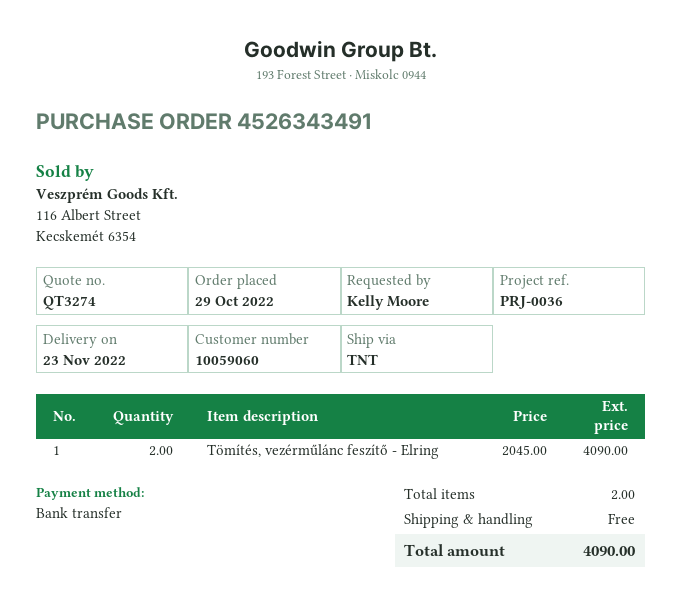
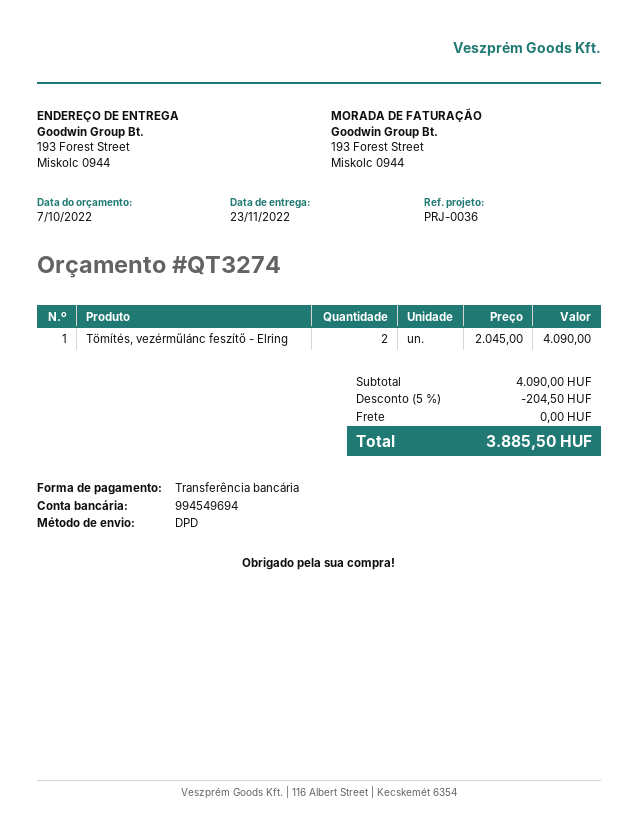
shipping method: TNT -> DPD
discount: none -> 5% = 204.50
total: 4090.00 -> 3885.50

